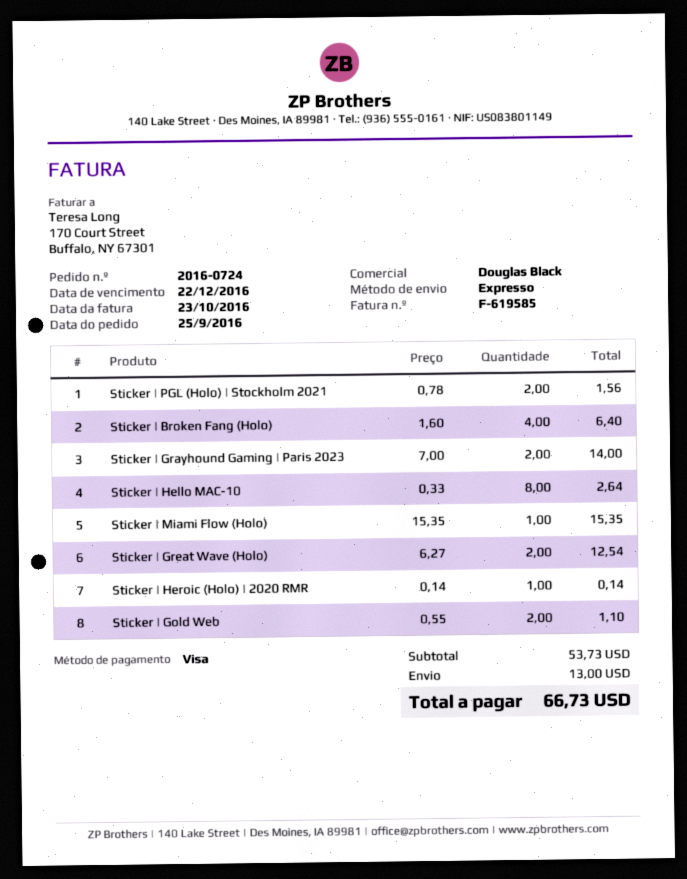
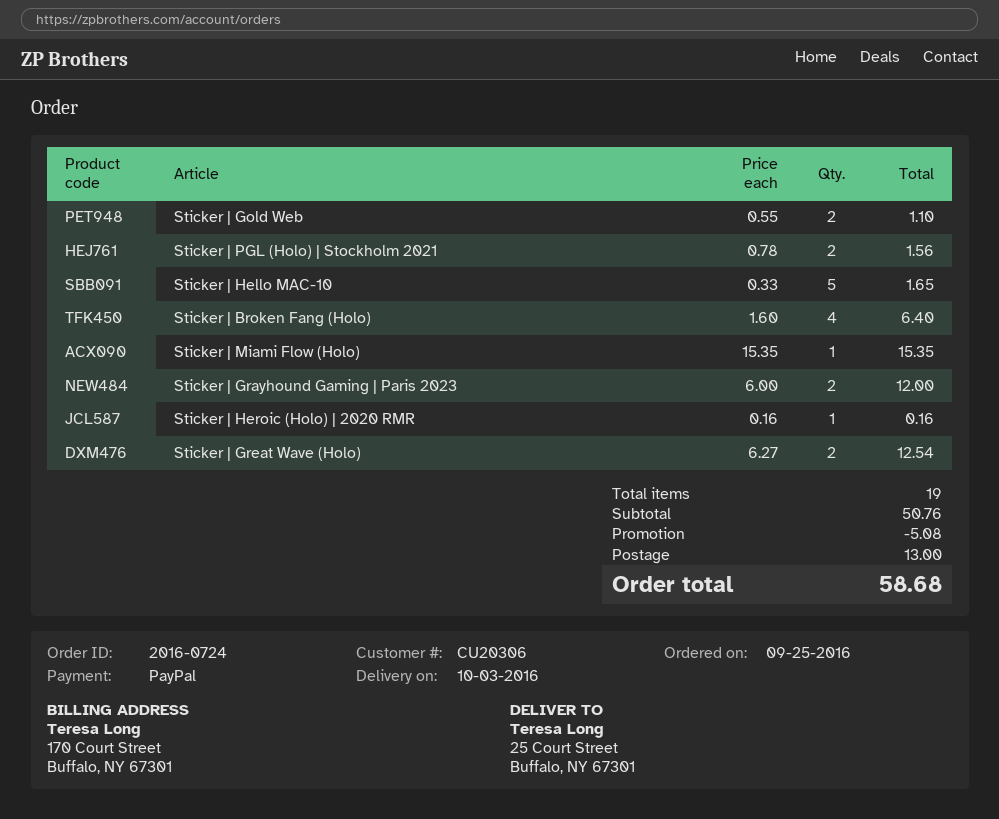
payment method: Visa -> PayPal
Sticker | Grayhound Gaming | Paris 2023: 2 x 7.00 = 14.00 -> 2 x 6.00 = 12.00
Sticker | Hello MAC-10: 8 x 0.33 = 2.64 -> 5 x 0.33 = 1.65
Sticker | Heroic (Holo) | 2020 RMR: 1 x 0.14 = 0.14 -> 1 x 0.16 = 0.16
subtotal: 53.73 -> 50.76
discount: none -> 5.08
total: 66.73 -> 58.68

